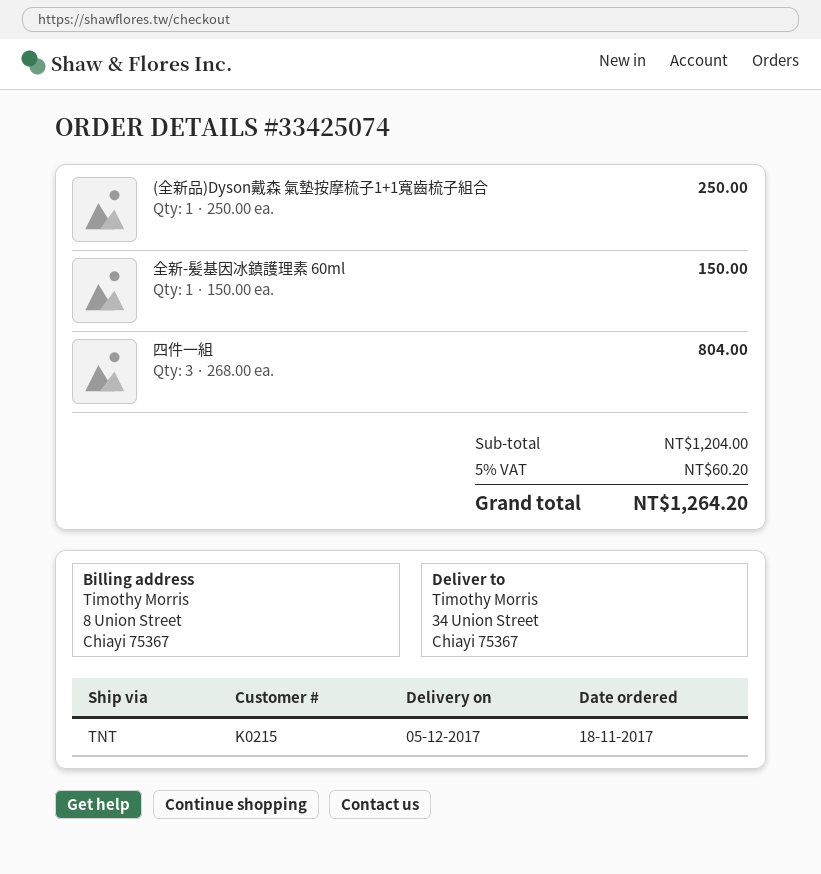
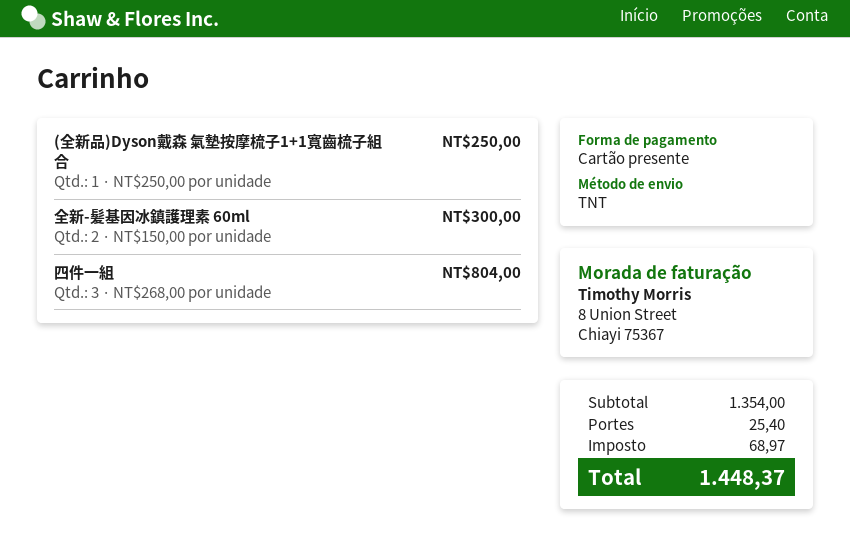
全新-髪基因冰鎮護理素 60ml: 1 x 150.00 = 150.00 -> 2 x 150.00 = 300.00
subtotal: 1204.00 -> 1354.00
shipping: none -> 25.40
tax: 60.20 -> 68.97
total: 1264.20 -> 1448.37

